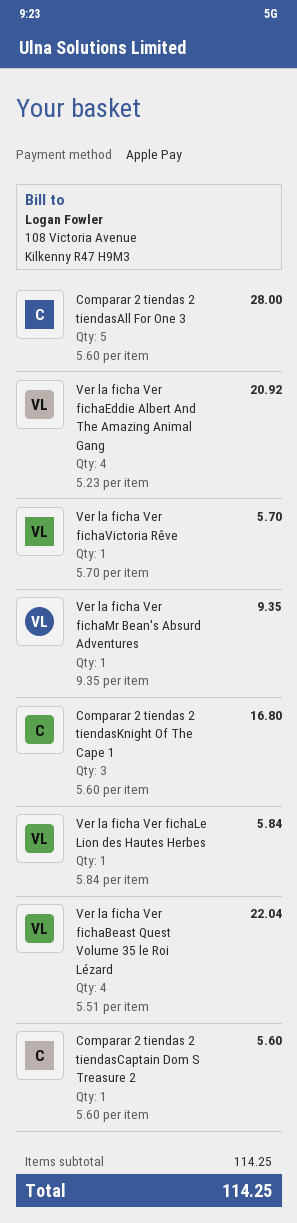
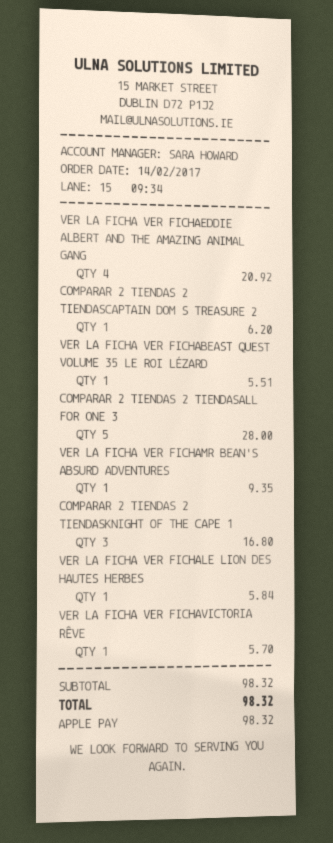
Ver la ficha Ver fichaBeast Quest Volume 35 le Roi Lézard: 4 for 22.04 -> 1 for 5.51
Comparar 2 tiendas 2 tiendasCaptain Dom S Treasure 2: 1 for 5.60 -> 1 for 6.20
subtotal: 114.25 -> 98.32
total: 114.25 -> 98.32

